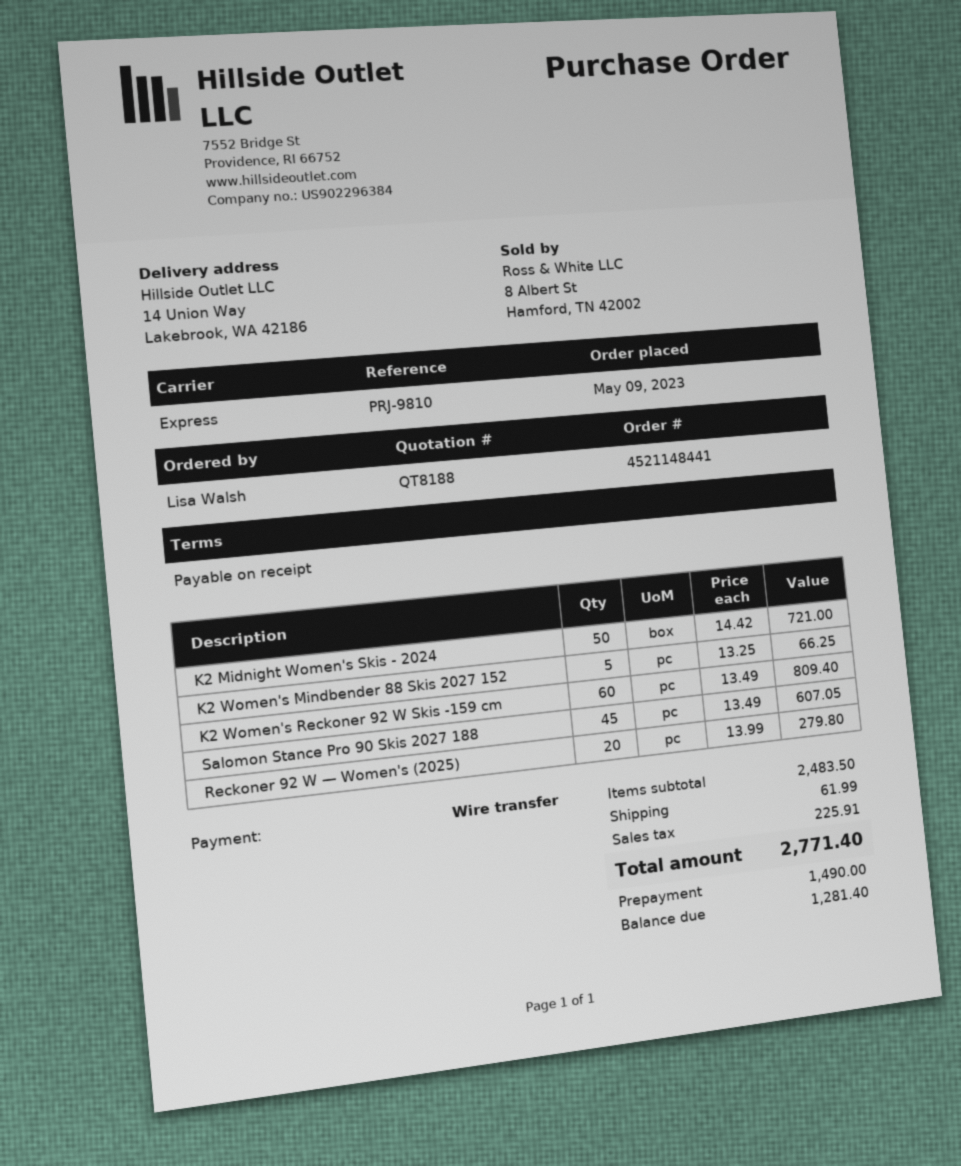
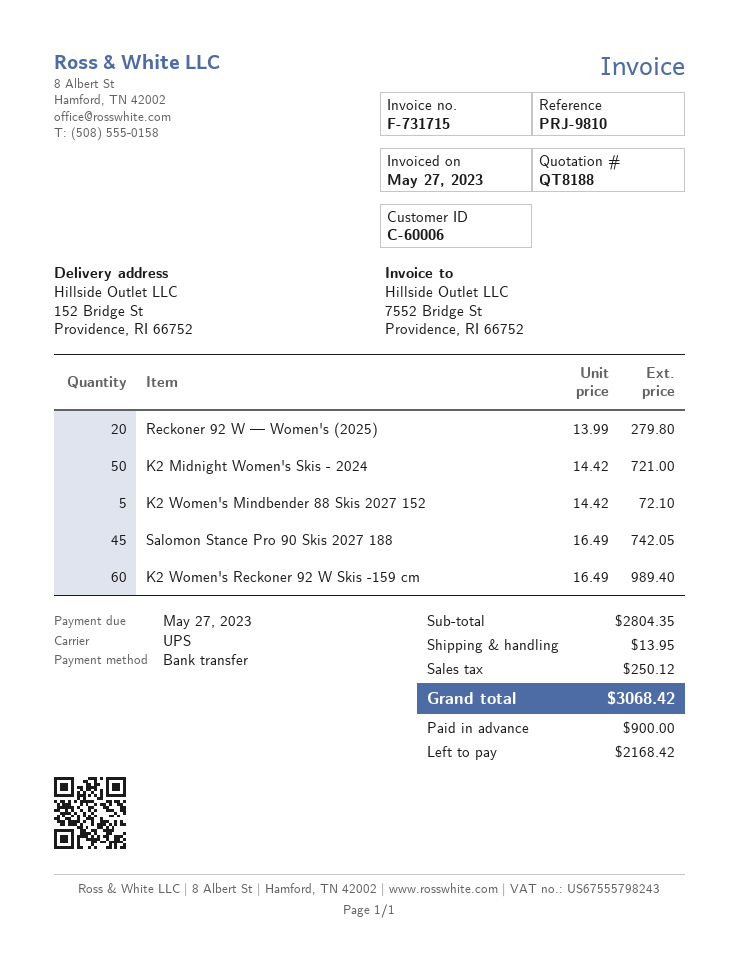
shipping method: express -> UPS
ship to: 14 Union Way, Lakebrook, WA 42186 -> 152 Bridge St, Providence, RI 66752
K2 Women's Mindbender 88 Skis 2027 152: 5 x 13.25 = 66.25 -> 5 x 14.42 = 72.10
K2 Women's Reckoner 92 W Skis -159 cm: 60 x 13.49 = 809.40 -> 60 x 16.49 = 989.40
Salomon Stance Pro 90 Skis 2027 188: 45 x 13.49 = 607.05 -> 45 x 16.49 = 742.05
subtotal: 2483.50 -> 2804.35
shipping: 61.99 -> 13.95
tax: 225.91 -> 250.12
total: 2771.40 -> 3068.42
deposit: 1490.00 -> 900.00
balance: 1281.40 -> 2168.42

